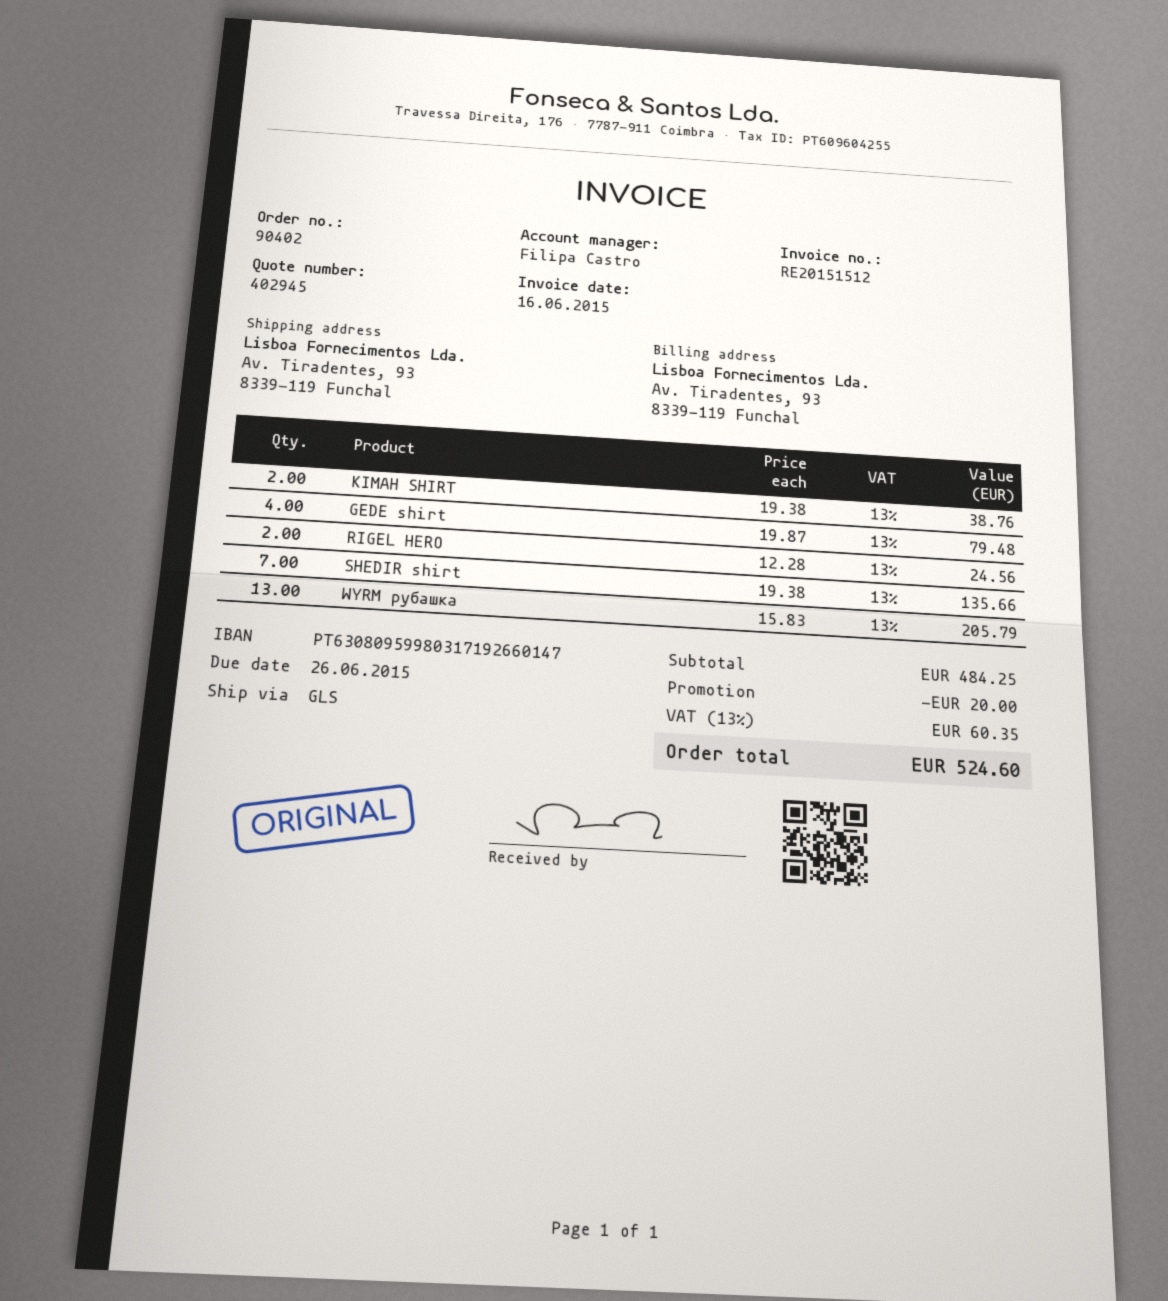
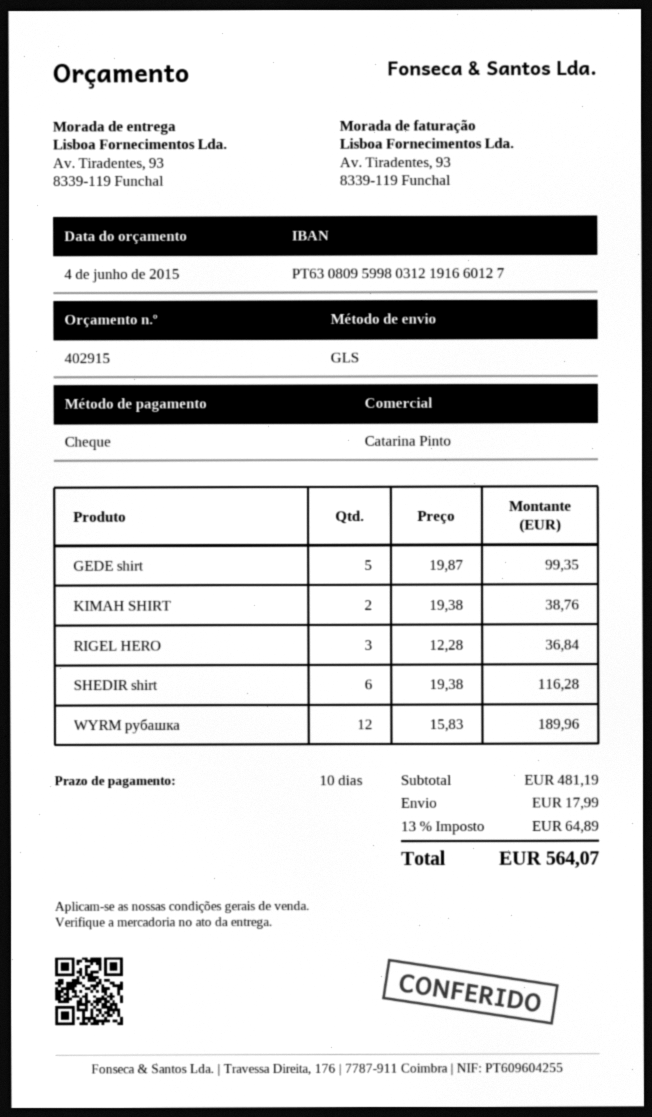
quote number: 402945 -> 402915
sales rep: Filipa Castro -> Catarina Pinto
bank account: PT63080959980317192660147 -> PT63080959980312191660127
GEDE shirt: 4 x 19.87 = 79.48 -> 5 x 19.87 = 99.35
RIGEL HERO: 2 x 12.28 = 24.56 -> 3 x 12.28 = 36.84
SHEDIR shirt: 7 x 19.38 = 135.66 -> 6 x 19.38 = 116.28
WYRM рубашка: 13 x 15.83 = 205.79 -> 12 x 15.83 = 189.96
subtotal: 484.25 -> 481.19
discount: 20.00 -> none
shipping: none -> 17.99
tax: 13% = 60.35 -> 13% = 64.89
total: 524.60 -> 564.07

